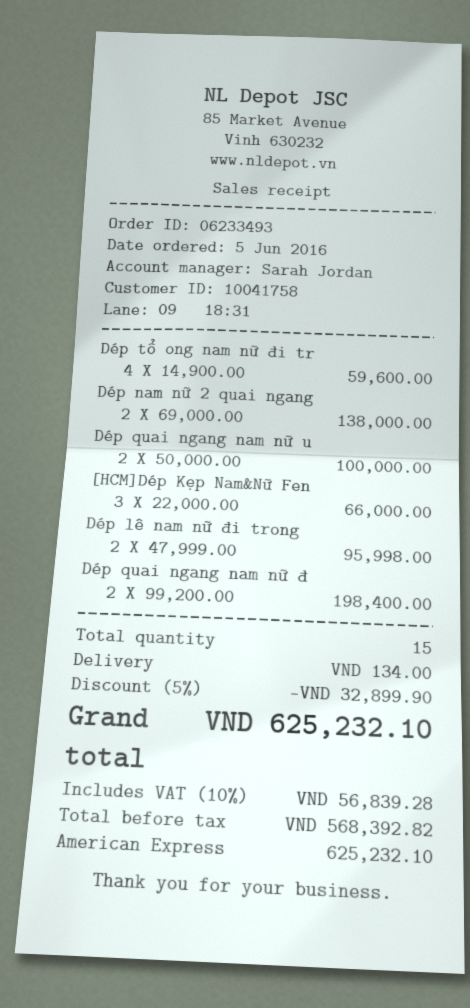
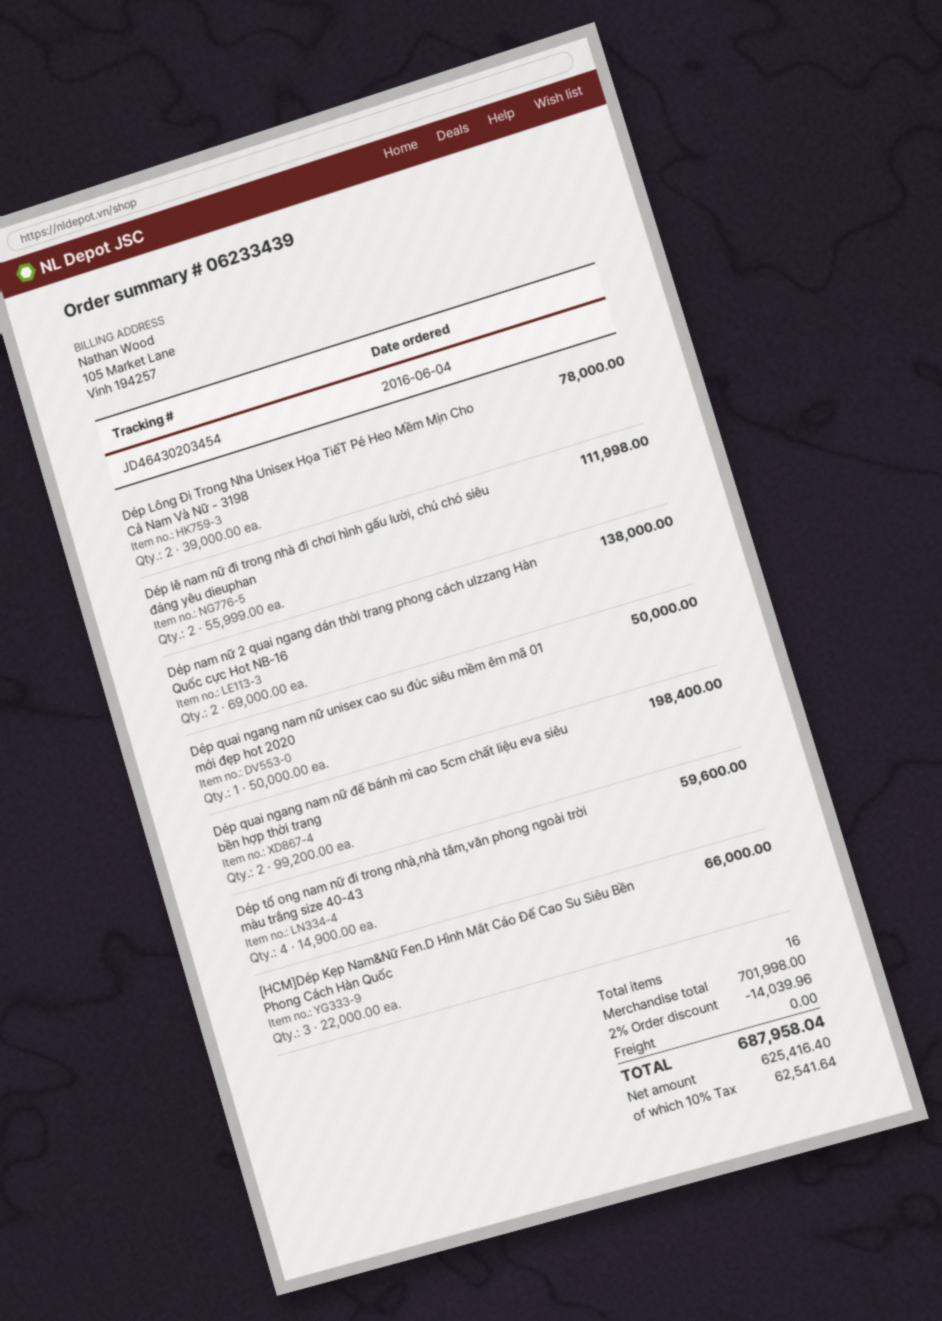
order number: 06233493 -> 06233439
order date: 2016-06-05 -> 2016-06-04
Dép quai ngang nam nữ u: 2 x 50000.00 = 100000.00 -> 1 x 50000.00 = 50000.00
Dép lê nam nữ đi trong: 2 x 47999.00 = 95998.00 -> 2 x 55999.00 = 111998.00
Dép Lông Đi Trong Nha Unisex Họa TiếT Pé Heo Mềm Mịn Cho Cả Nam Và Nữ - 3198: none -> 2 x 39000.00 = 78000.00
total quantity: 15 -> 16
discount: 5% = 32899.90 -> 2% = 14039.96
shipping: 134.00 -> 0.00
net: 568392.82 -> 625416.40
tax: 10% = 56839.28 -> 10% = 62541.64
total: 625232.10 -> 687958.04

